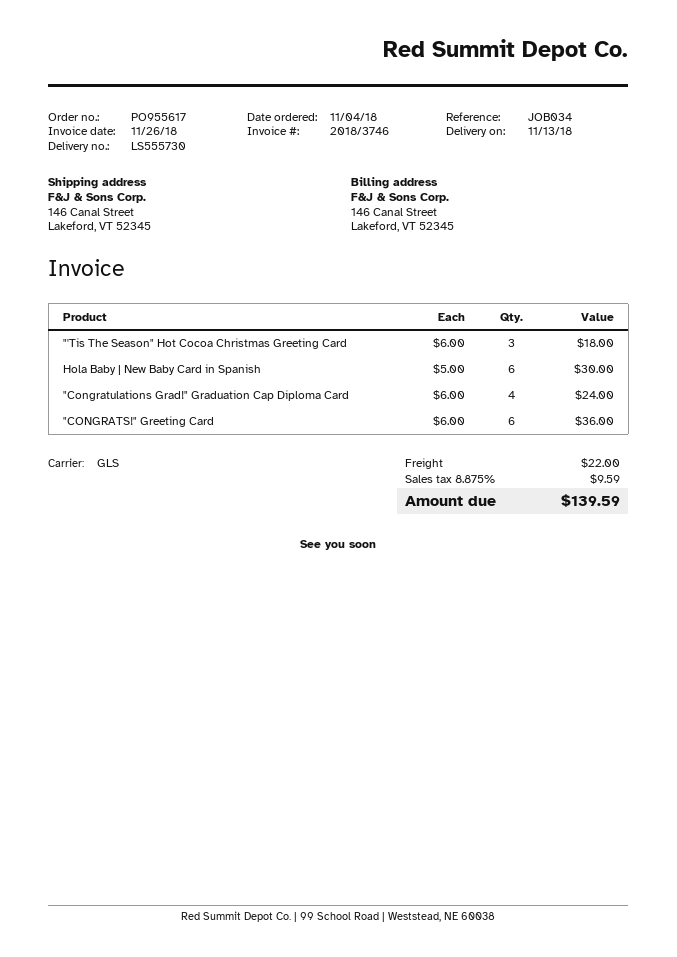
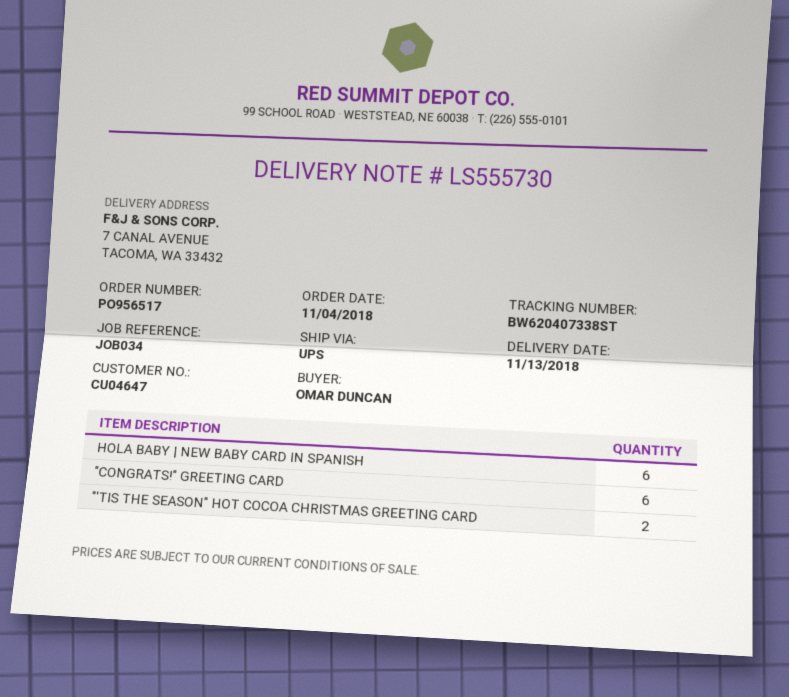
order number: PO955617 -> PO956517
shipping method: GLS -> UPS
ship to: 146 Canal Street, Lakeford, VT 52345 -> 7 CANAL AVENUE, TACOMA, WA 33432
"'Tis The Season" Hot Cocoa Christmas Greeting Card: 3 -> 2
"Congratulations Grad!" Graduation Cap Diploma Card: 4 -> none

